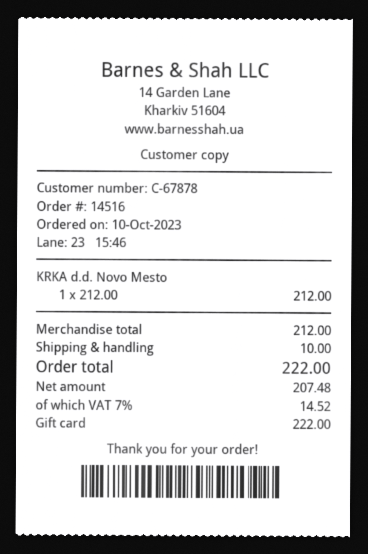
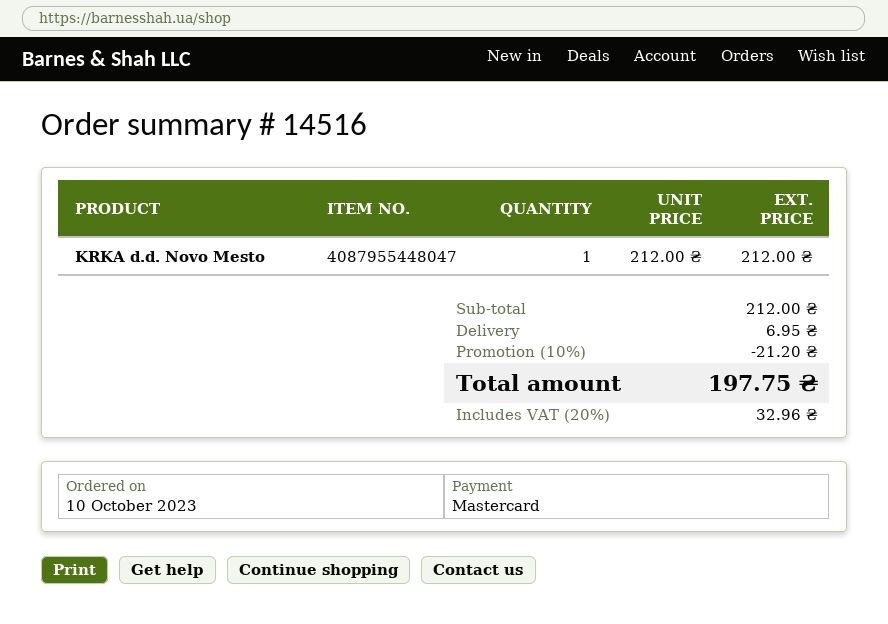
payment method: gift card -> Mastercard
discount: none -> 10% = 21.20
shipping: 10.00 -> 6.95
tax: 7% = 14.52 -> 20% = 32.96
total: 222.00 -> 197.75

